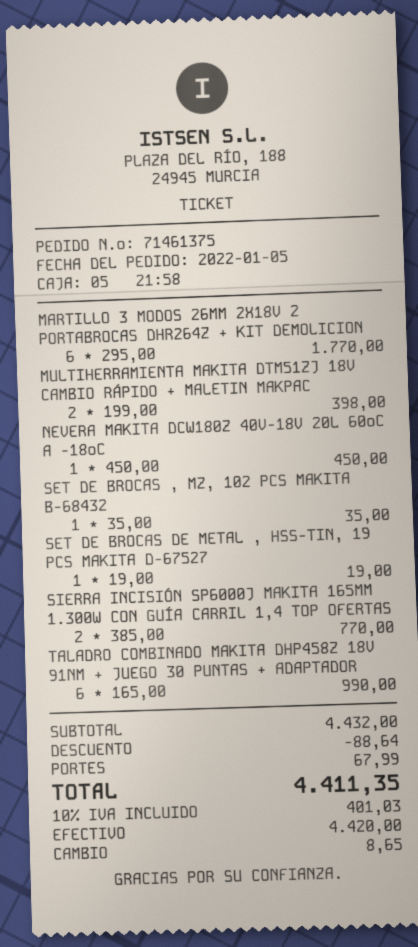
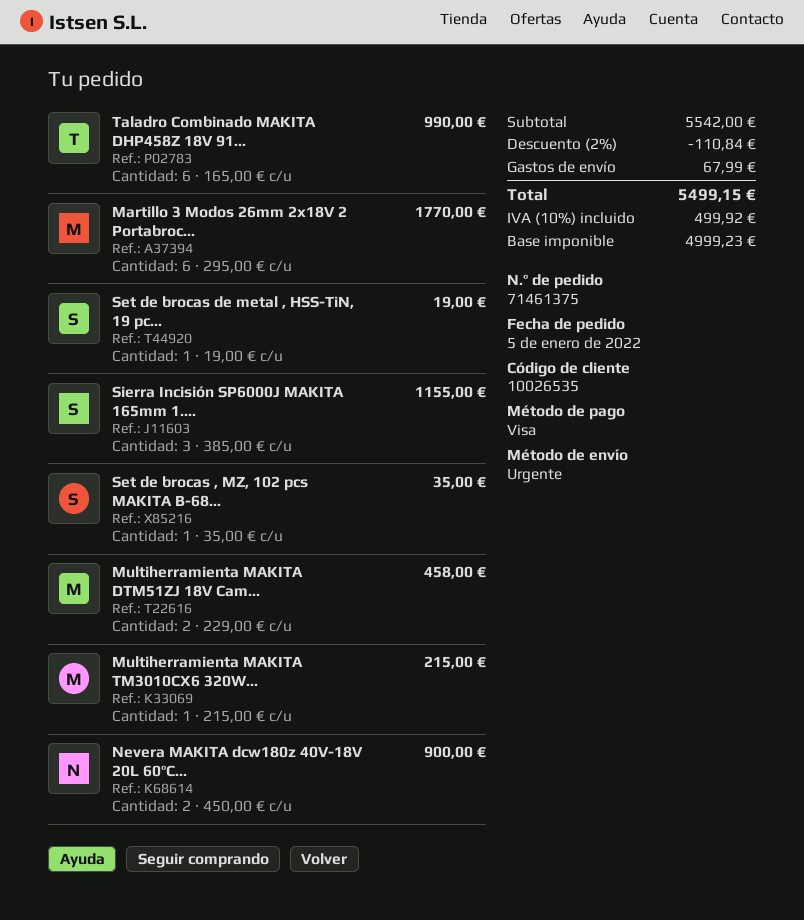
payment method: cash -> Visa
MULTIHERRAMIENTA MAKITA DTM51ZJ 18V CAMBIO RÁPIDO + MALETIN MAKPAC: 2 x 199.00 = 398.00 -> 2 x 229.00 = 458.00
NEVERA MAKITA DCW180Z 40V-18V 20L 60ºC A -18ºC: 1 x 450.00 = 450.00 -> 2 x 450.00 = 900.00
SIERRA INCISIÓN SP6000J MAKITA 165MM 1.300W CON GUÍA CARRIL 1,4 TOP OFERTAS: 2 x 385.00 = 770.00 -> 3 x 385.00 = 1155.00
Multiherramienta MAKITA TM3010CX6 320W...: none -> 1 x 215.00 = 215.00
subtotal: 4432.00 -> 5542.00
discount: 88.64 -> 110.84
tax: 10% = 401.03 -> 10% = 499.92
total: 4411.35 -> 5499.15

